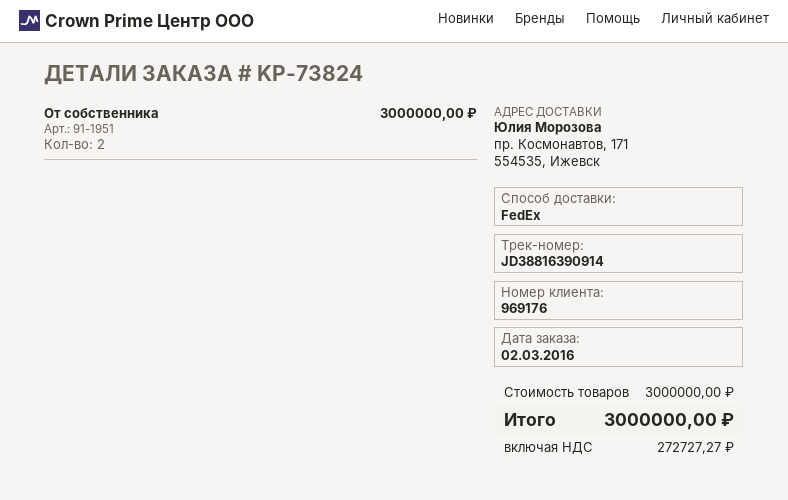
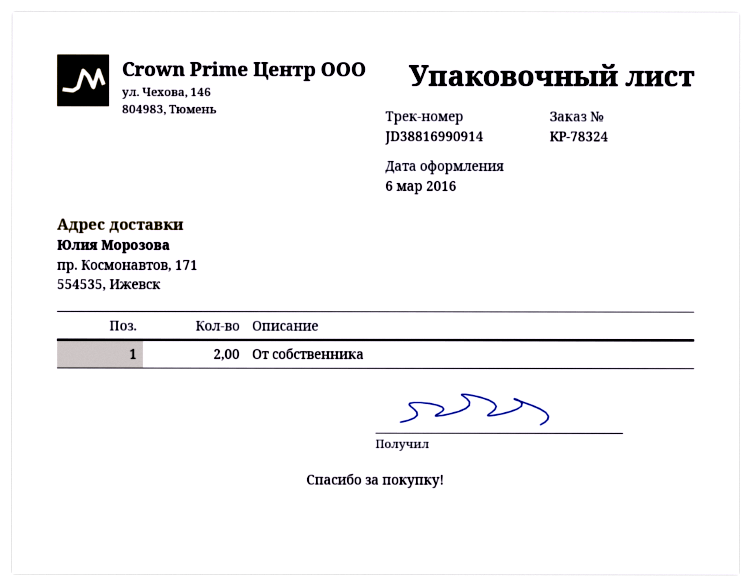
order number: KP-73824 -> KP-78324
order date: 2016-03-02 -> 2016-03-06
tracking number: JD38816390914 -> JD38816990914

